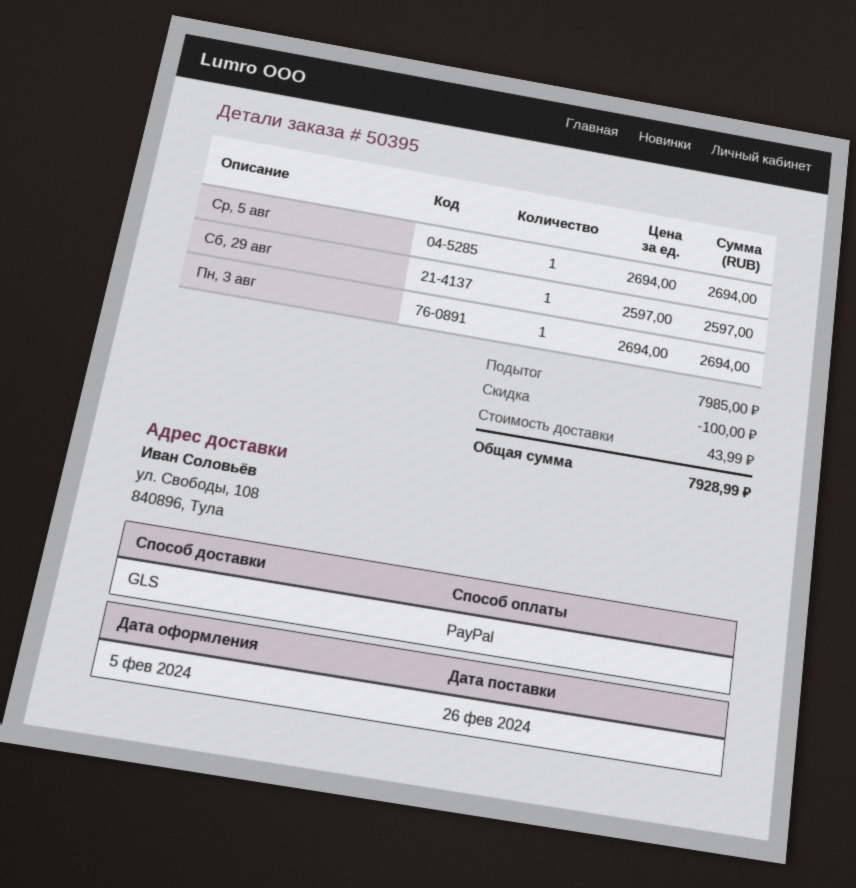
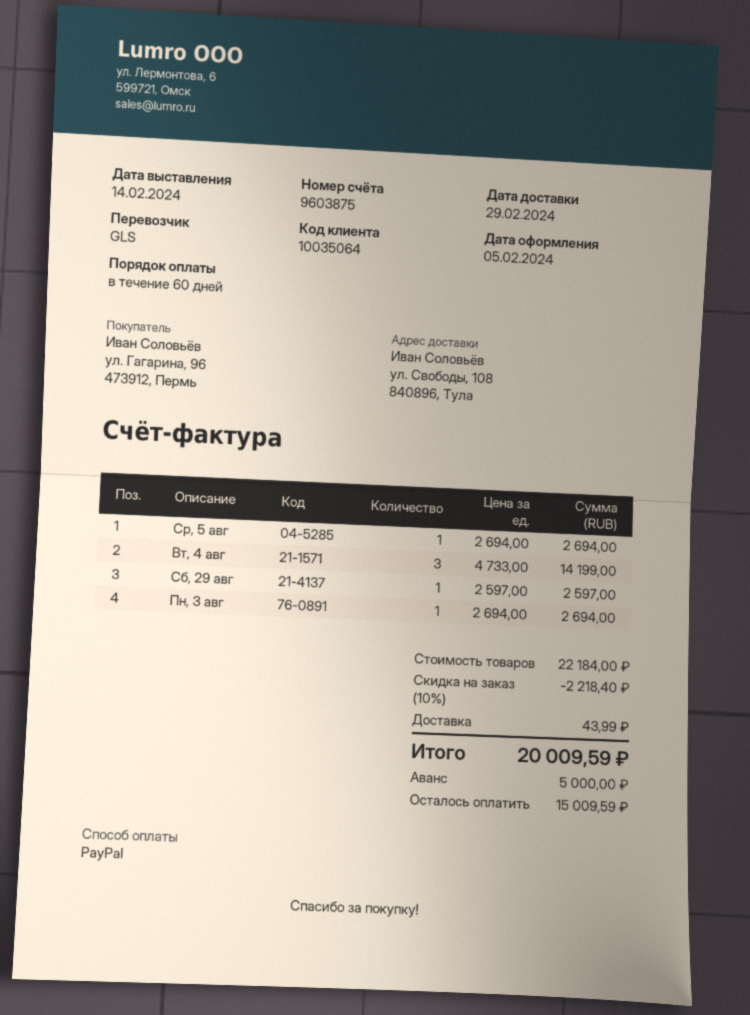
delivery date: 2024-02-26 -> 2024-02-29
Вт, 4 авг: none -> 3 x 4733.00 = 14199.00
subtotal: 7985.00 -> 22184.00
discount: 100.00 -> 2218.40
total: 7928.99 -> 20009.59

